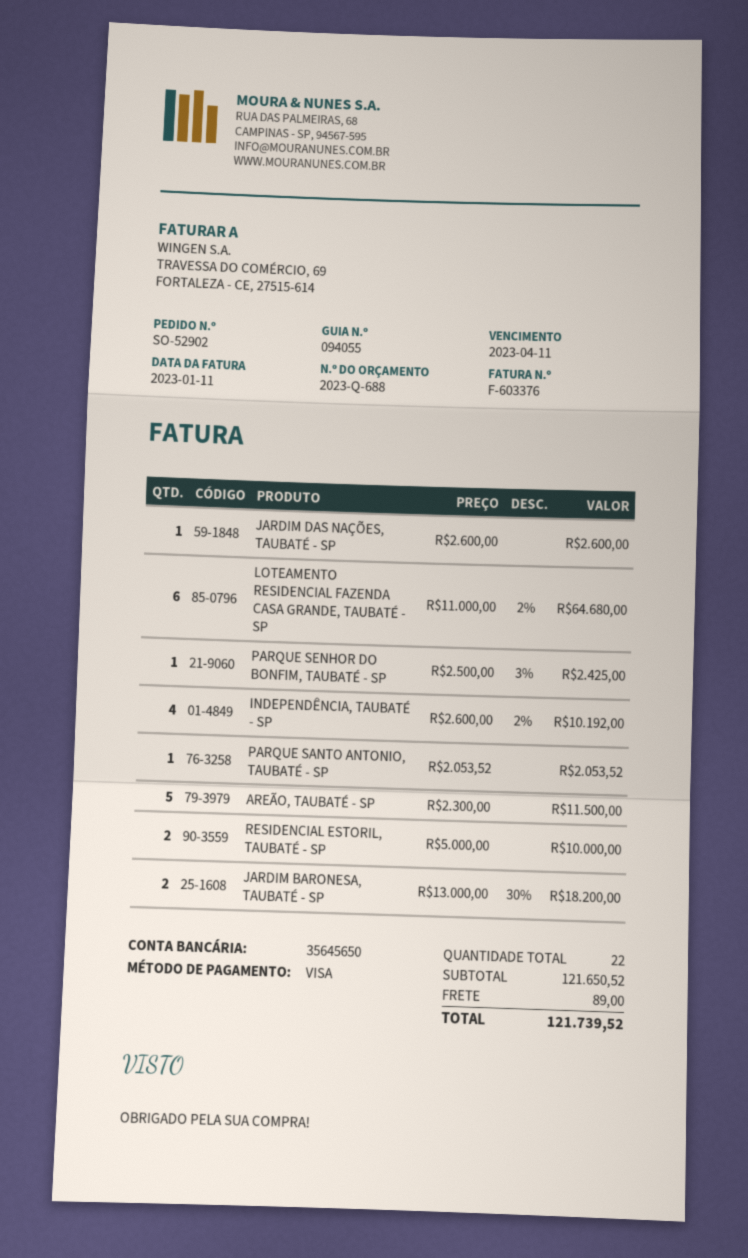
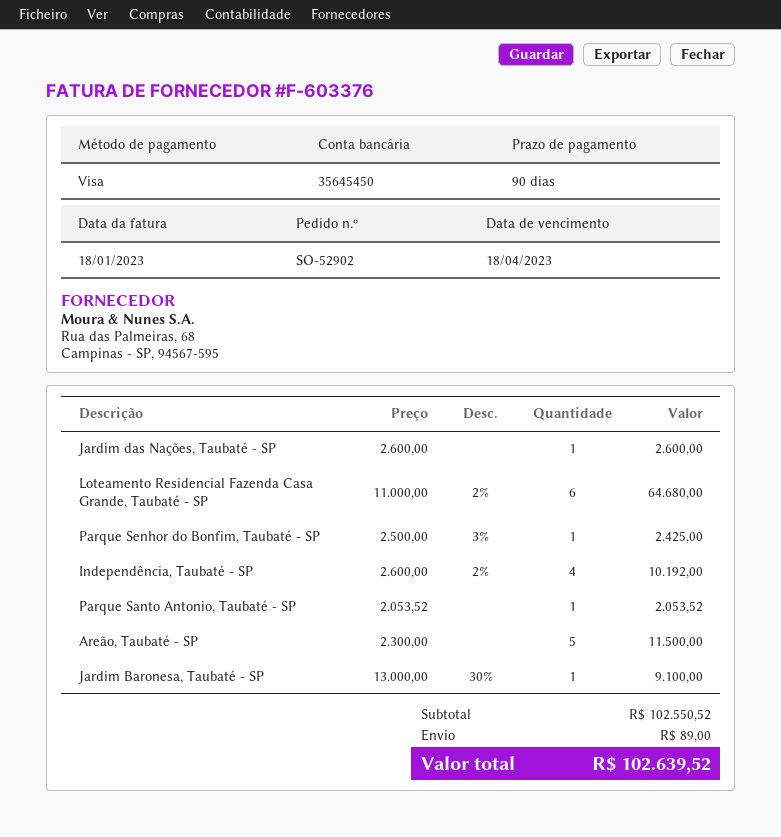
invoice date: 2023-01-11 -> 2023-01-18
due date: 2023-04-11 -> 2023-04-18
bank account: 35645650 -> 35645450
RESIDENCIAL ESTORIL, TAUBATÉ - SP: 2 x 5000.00 = 10000.00 -> none
JARDIM BARONESA, TAUBATÉ - SP: 2 x 13000.00 - 30% = 18200.00 -> 1 x 13000.00 - 30% = 9100.00
subtotal: 121650.52 -> 102550.52
total: 121739.52 -> 102639.52

